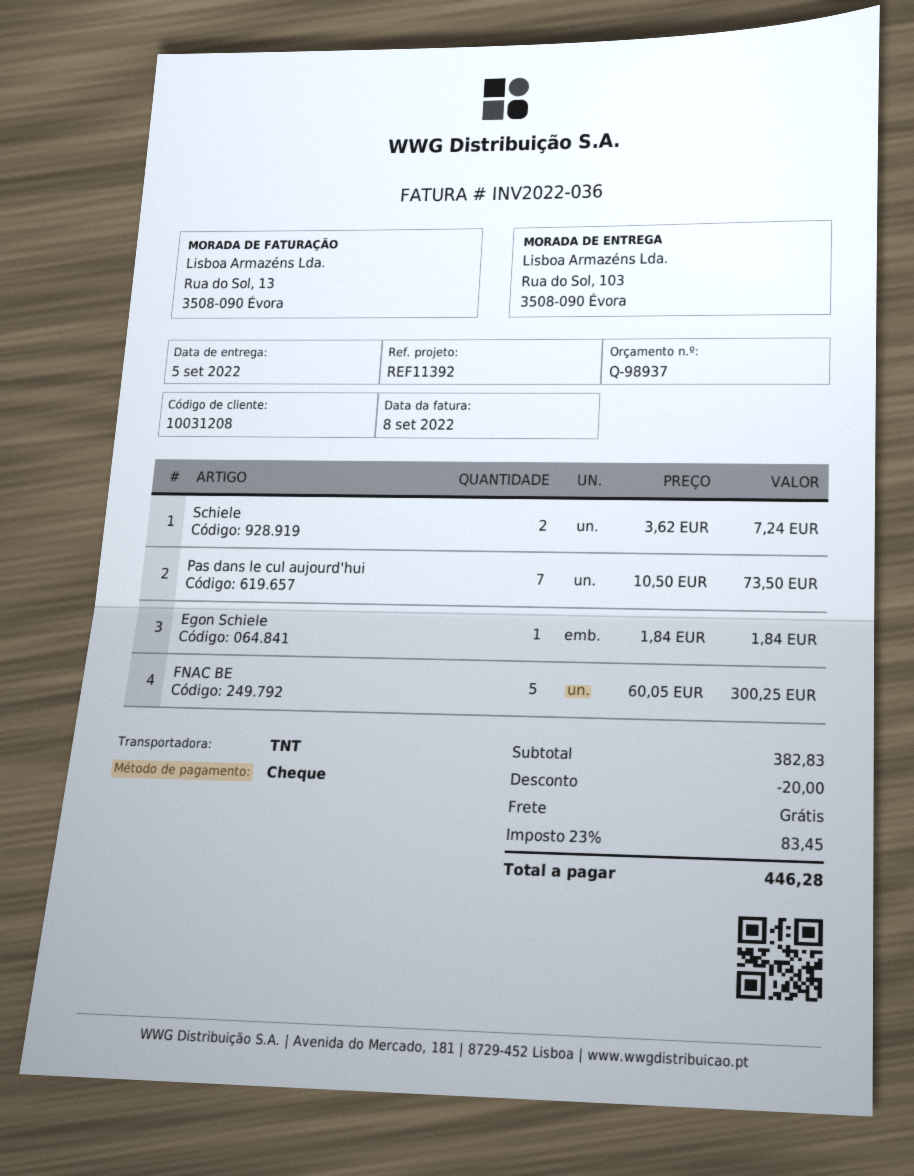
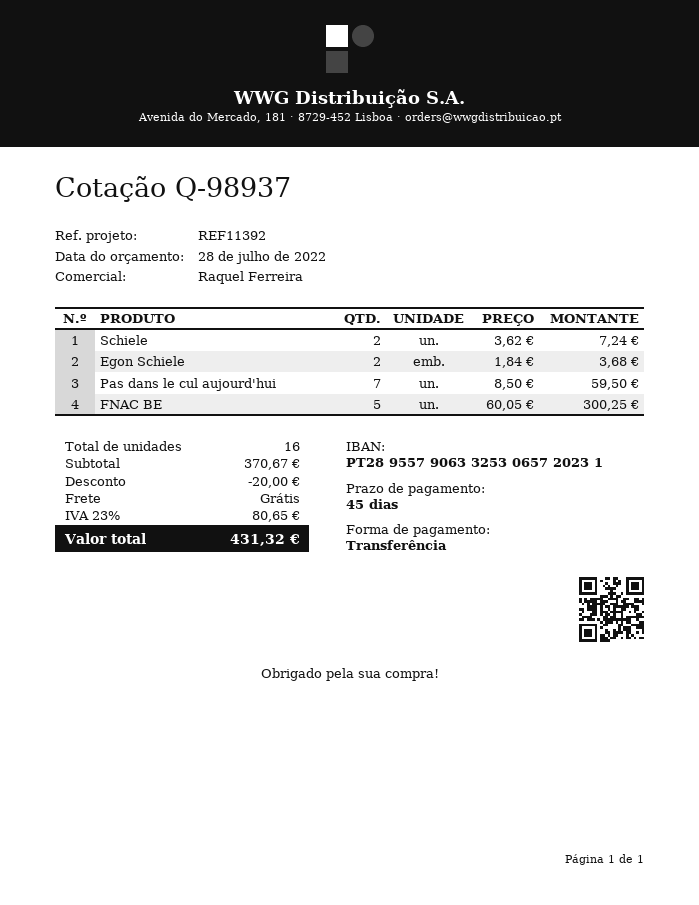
payment method: cheque -> bank transfer
Pas dans le cul aujourd'hui: 7 x 10.50 = 73.50 -> 7 x 8.50 = 59.50
Egon Schiele: 1 x 1.84 = 1.84 -> 2 x 1.84 = 3.68
subtotal: 382.83 -> 370.67
tax: 23% = 83.45 -> 23% = 80.65
total: 446.28 -> 431.32

